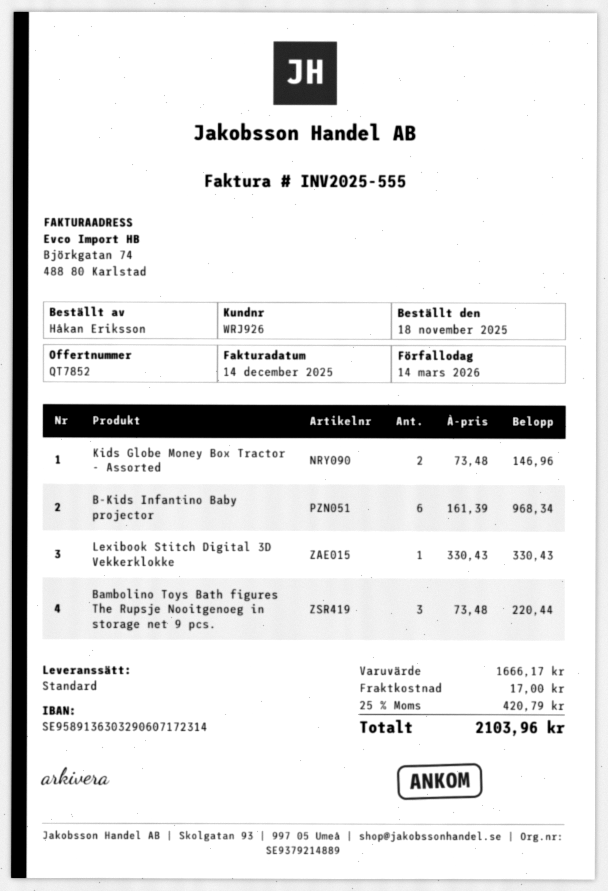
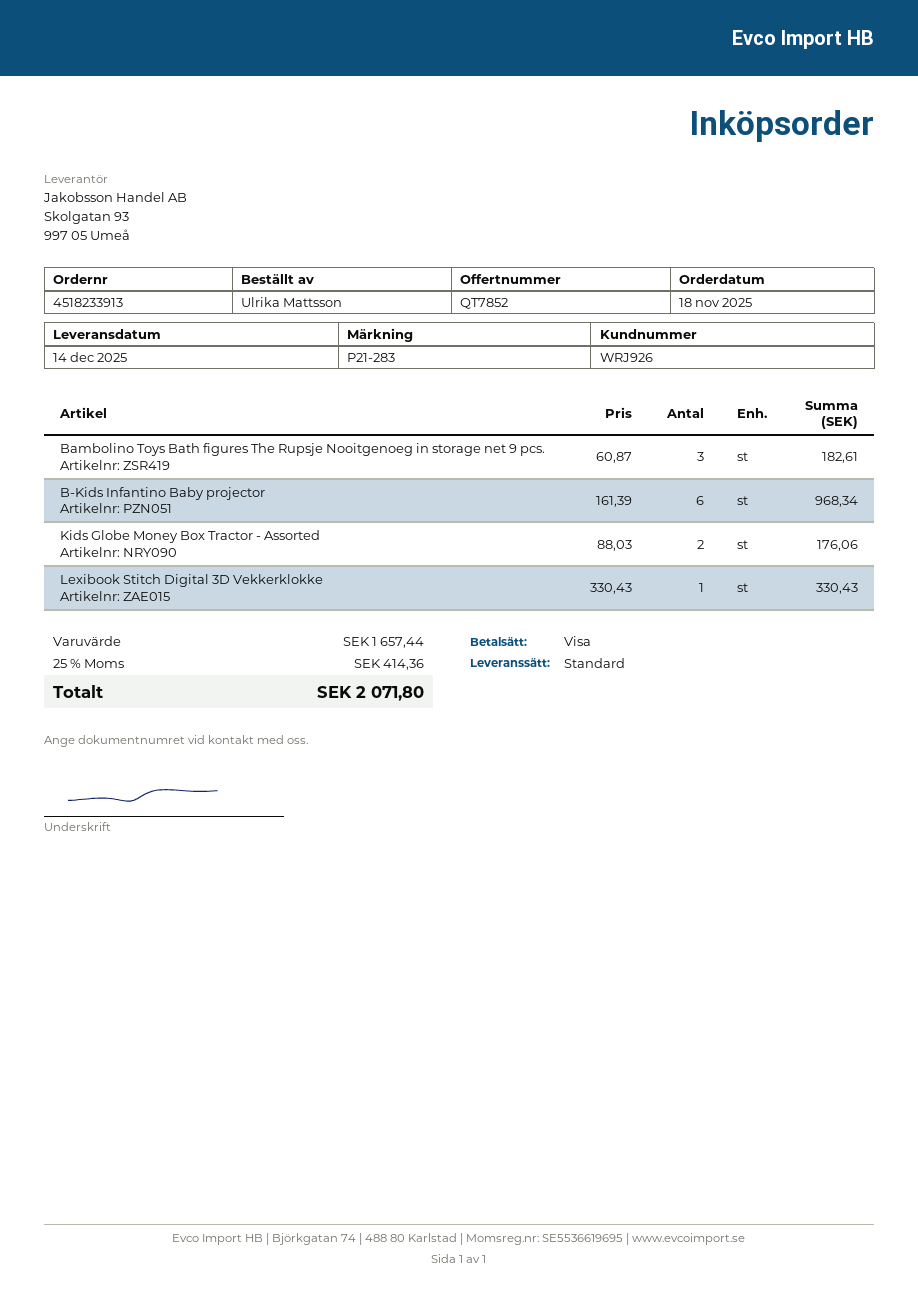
ordered by: Håkan Eriksson -> Ulrika Mattsson
Kids Globe Money Box Tractor - Assorted: 2 x 73.48 = 146.96 -> 2 x 88.03 = 176.06
Bambolino Toys Bath figures The Rupsje Nooitgenoeg in storage net 9 pcs.: 3 x 73.48 = 220.44 -> 3 x 60.87 = 182.61
subtotal: 1666.17 -> 1657.44
shipping: 17.00 -> none
tax: 25% = 420.79 -> 25% = 414.36
total: 2103.96 -> 2071.80

